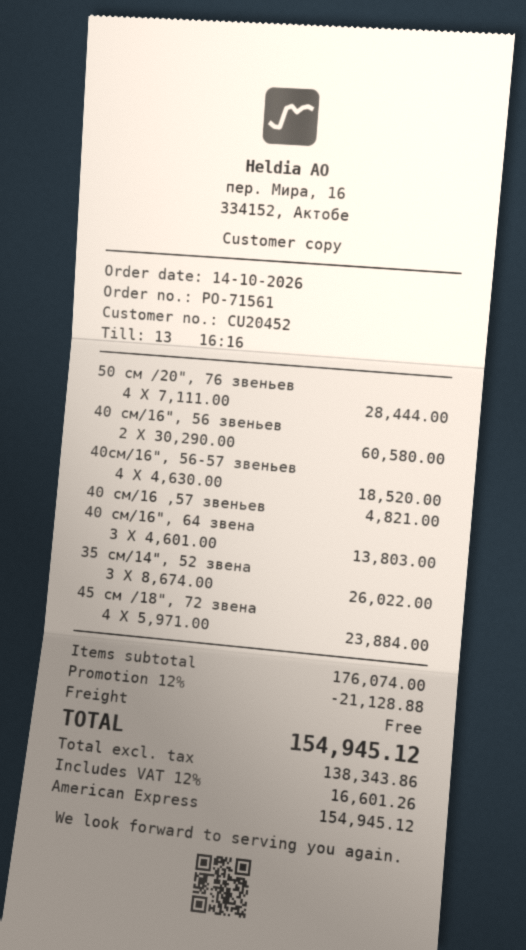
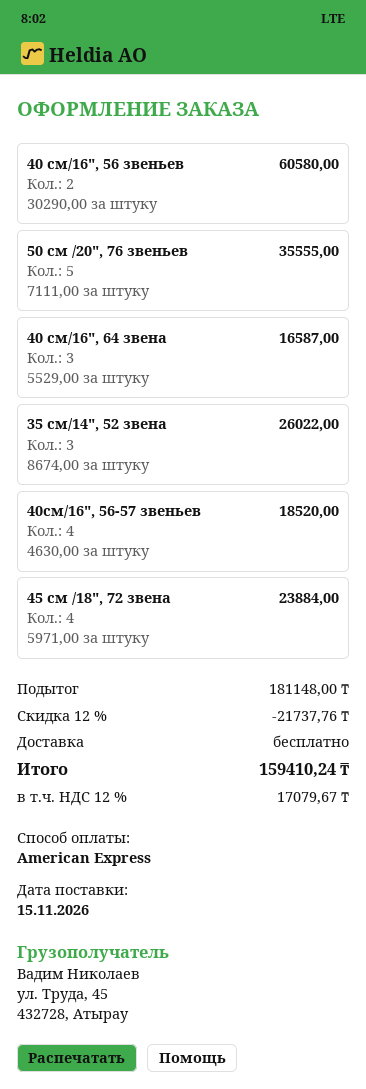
50 см /20", 76 звеньев: 4 x 7111.00 = 28444.00 -> 5 x 7111.00 = 35555.00
40 см/16 ,57 звеньев: 1 x 4821.00 = 4821.00 -> none
40 см/16", 64 звена: 3 x 4601.00 = 13803.00 -> 3 x 5529.00 = 16587.00
subtotal: 176074.00 -> 181148.00
discount: 12% = 21128.88 -> 12% = 21737.76
tax: 12% = 16601.26 -> 12% = 17079.67
total: 154945.12 -> 159410.24

